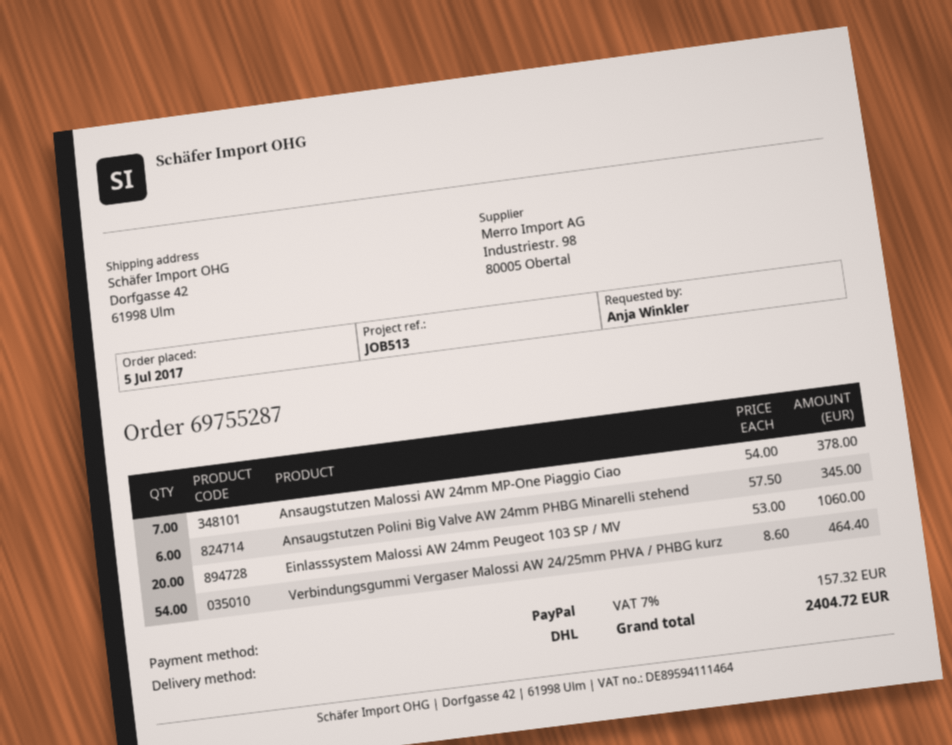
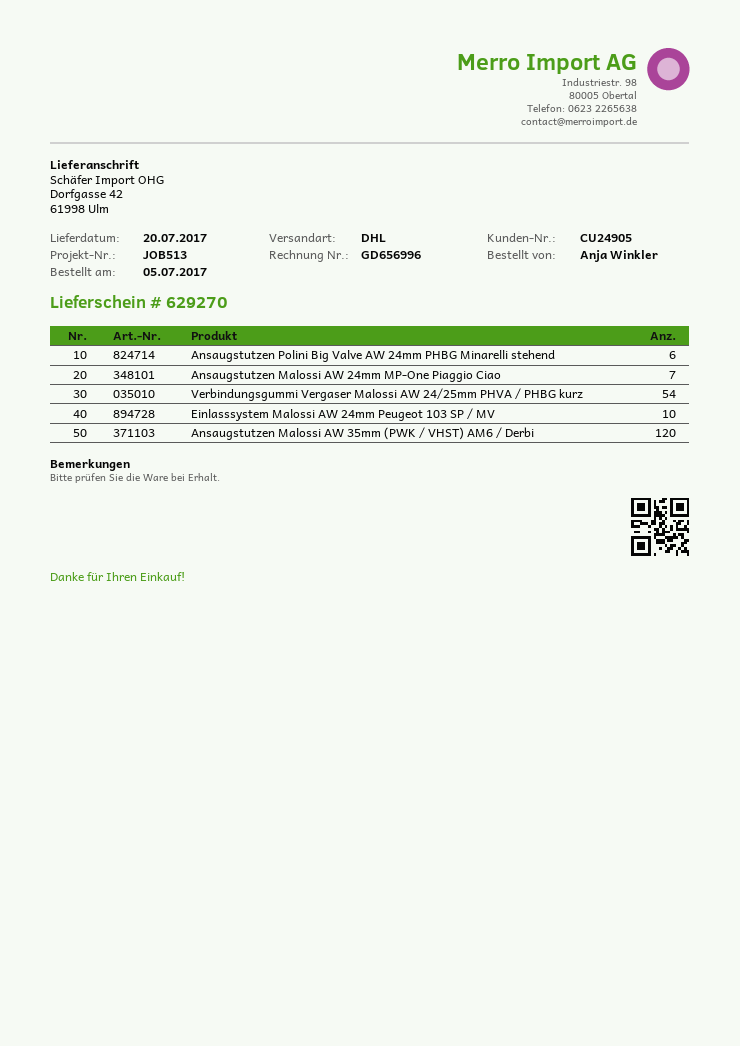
Einlasssystem Malossi AW 24mm Peugeot 103 SP / MV: 20 -> 10
Ansaugstutzen Malossi AW 35mm (PWK / VHST) AM6 / Derbi: none -> 120

